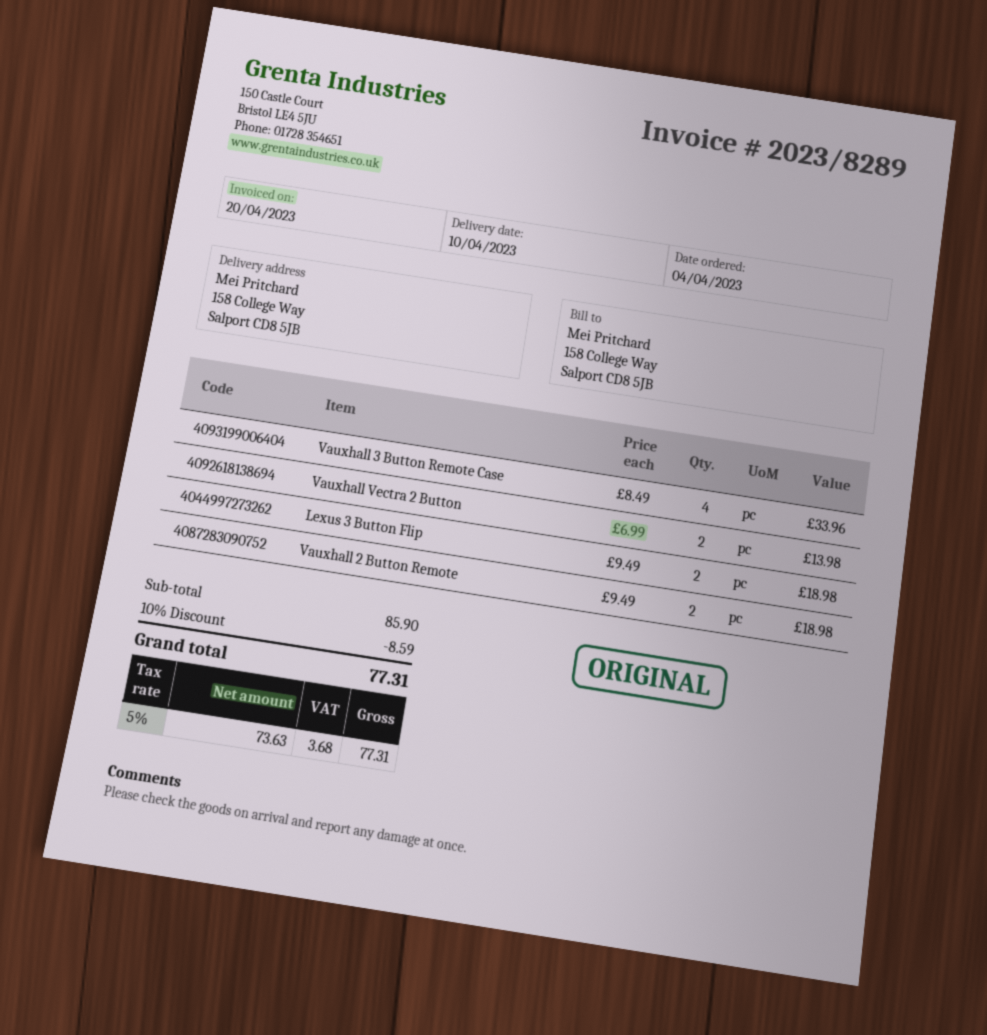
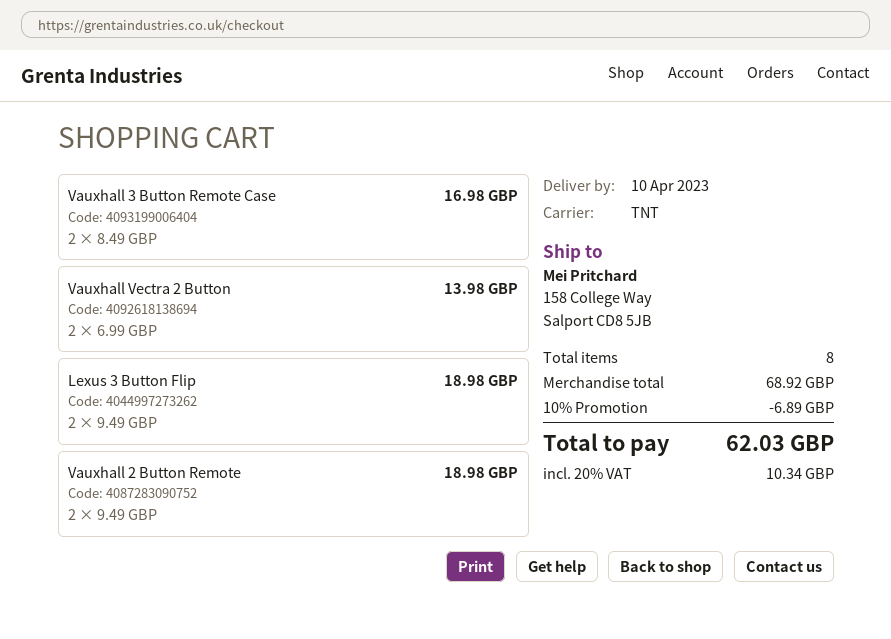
Vauxhall 3 Button Remote Case: 4 x 8.49 = 33.96 -> 2 x 8.49 = 16.98
subtotal: 85.90 -> 68.92
discount: 10% = 8.59 -> 10% = 6.89
tax: 5% = 3.68 -> 20% = 10.34
total: 77.31 -> 62.03

